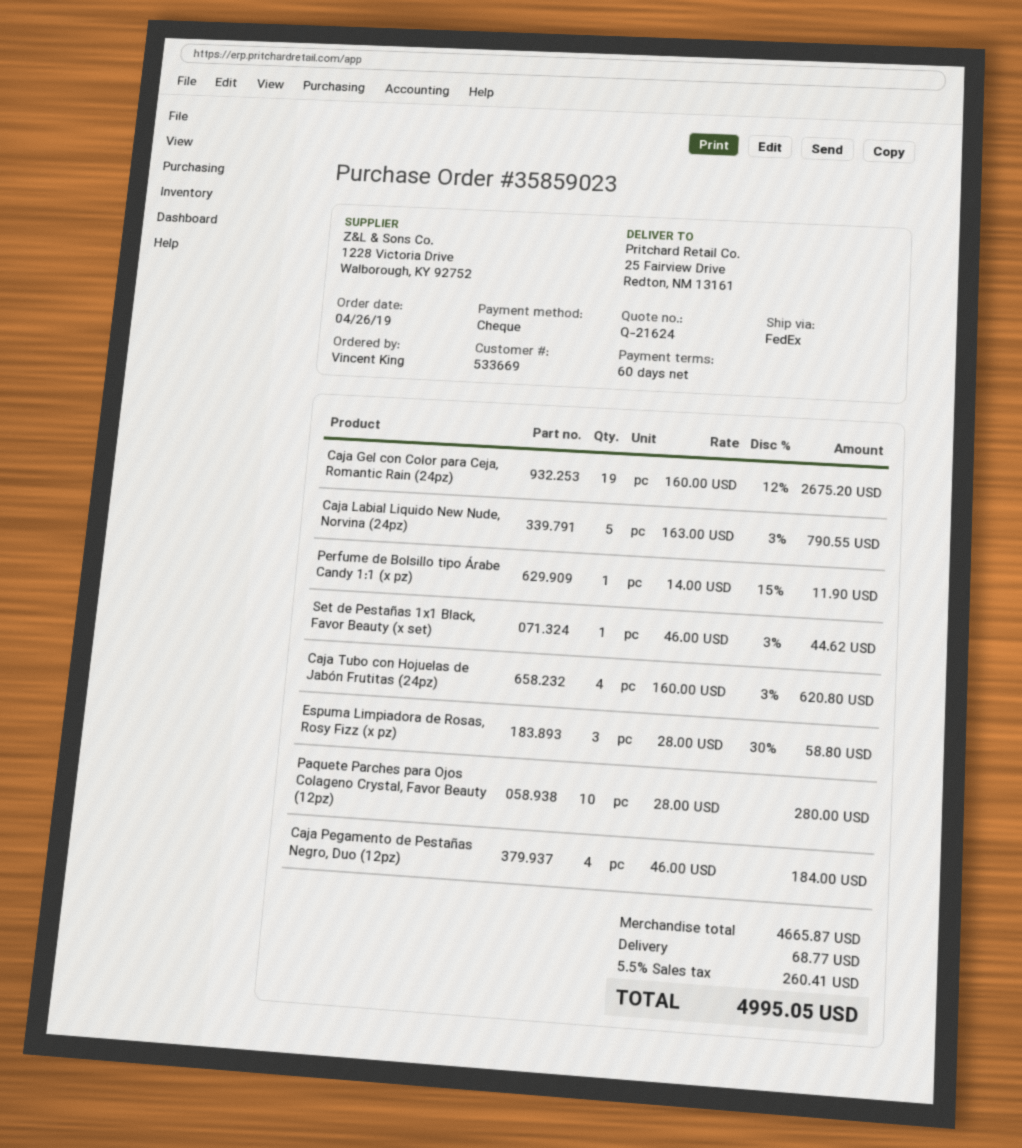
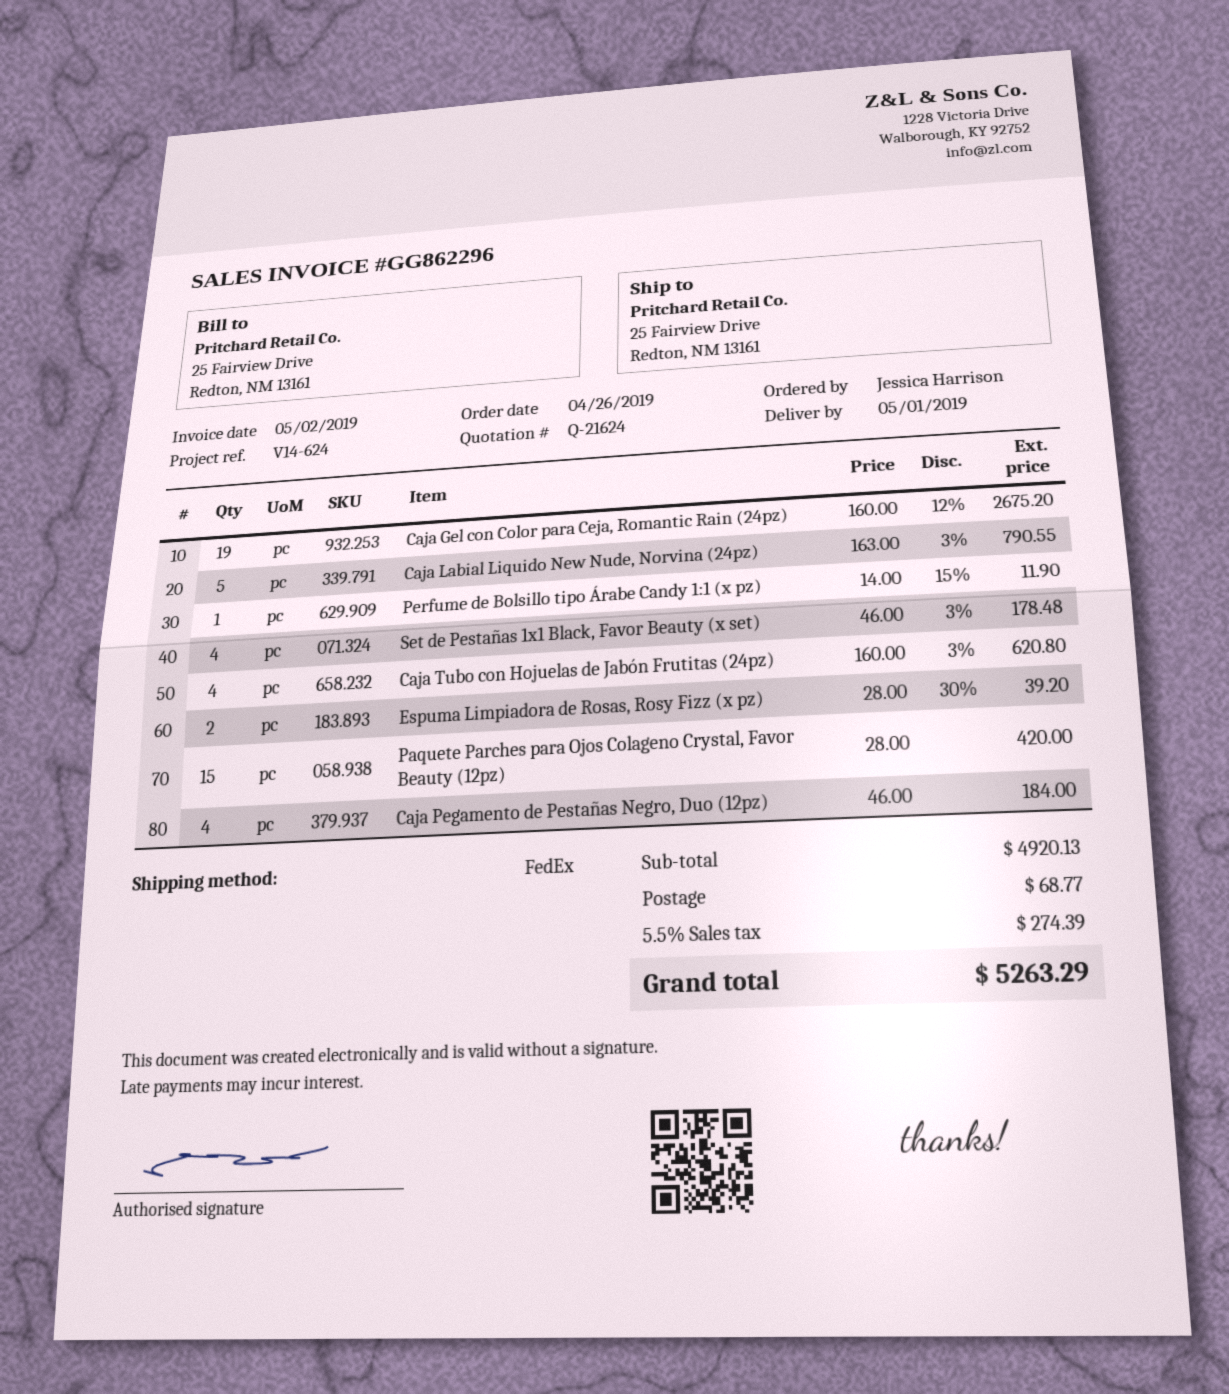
ordered by: Vincent King -> Jessica Harrison
Set de Pestañas 1x1 Black, Favor Beauty (x set): 1 x 46.00 - 3% = 44.62 -> 4 x 46.00 - 3% = 178.48
Espuma Limpiadora de Rosas, Rosy Fizz (x pz): 3 x 28.00 - 30% = 58.80 -> 2 x 28.00 - 30% = 39.20
Paquete Parches para Ojos Colageno Crystal, Favor Beauty (12pz): 10 x 28.00 = 280.00 -> 15 x 28.00 = 420.00
subtotal: 4665.87 -> 4920.13
tax: 5.5% = 260.41 -> 5.5% = 274.39
total: 4995.05 -> 5263.29

